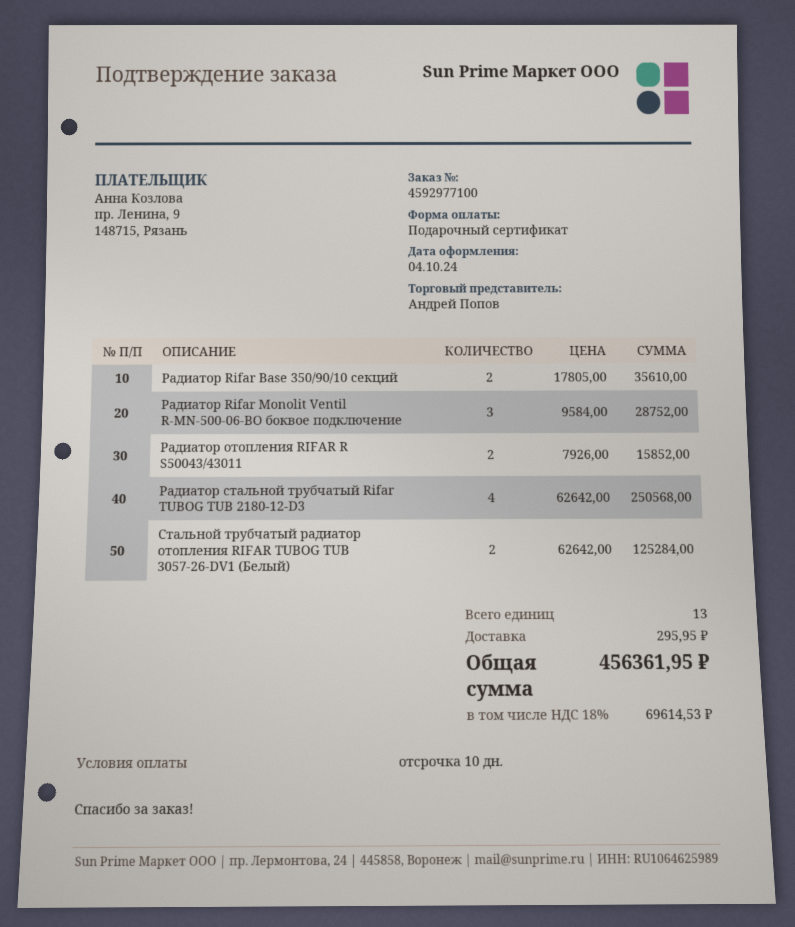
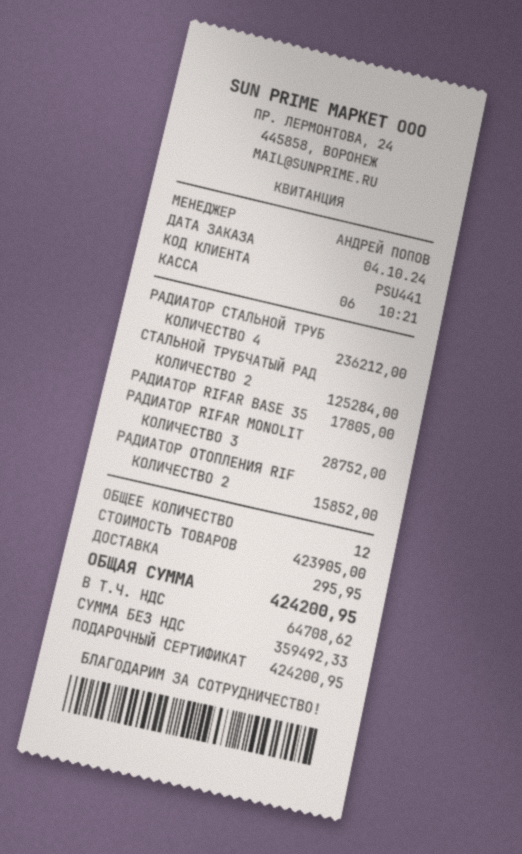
Радиатор Rifar Base 350/90/10 секций: 2 for 35610.00 -> 1 for 17805.00
Радиатор стальной трубчатый Rifar TUBOG TUB 2180-12-D3: 4 for 250568.00 -> 4 for 236212.00
total quantity: 13 -> 12
tax: 69614.53 -> 64708.62
total: 456361.95 -> 424200.95

